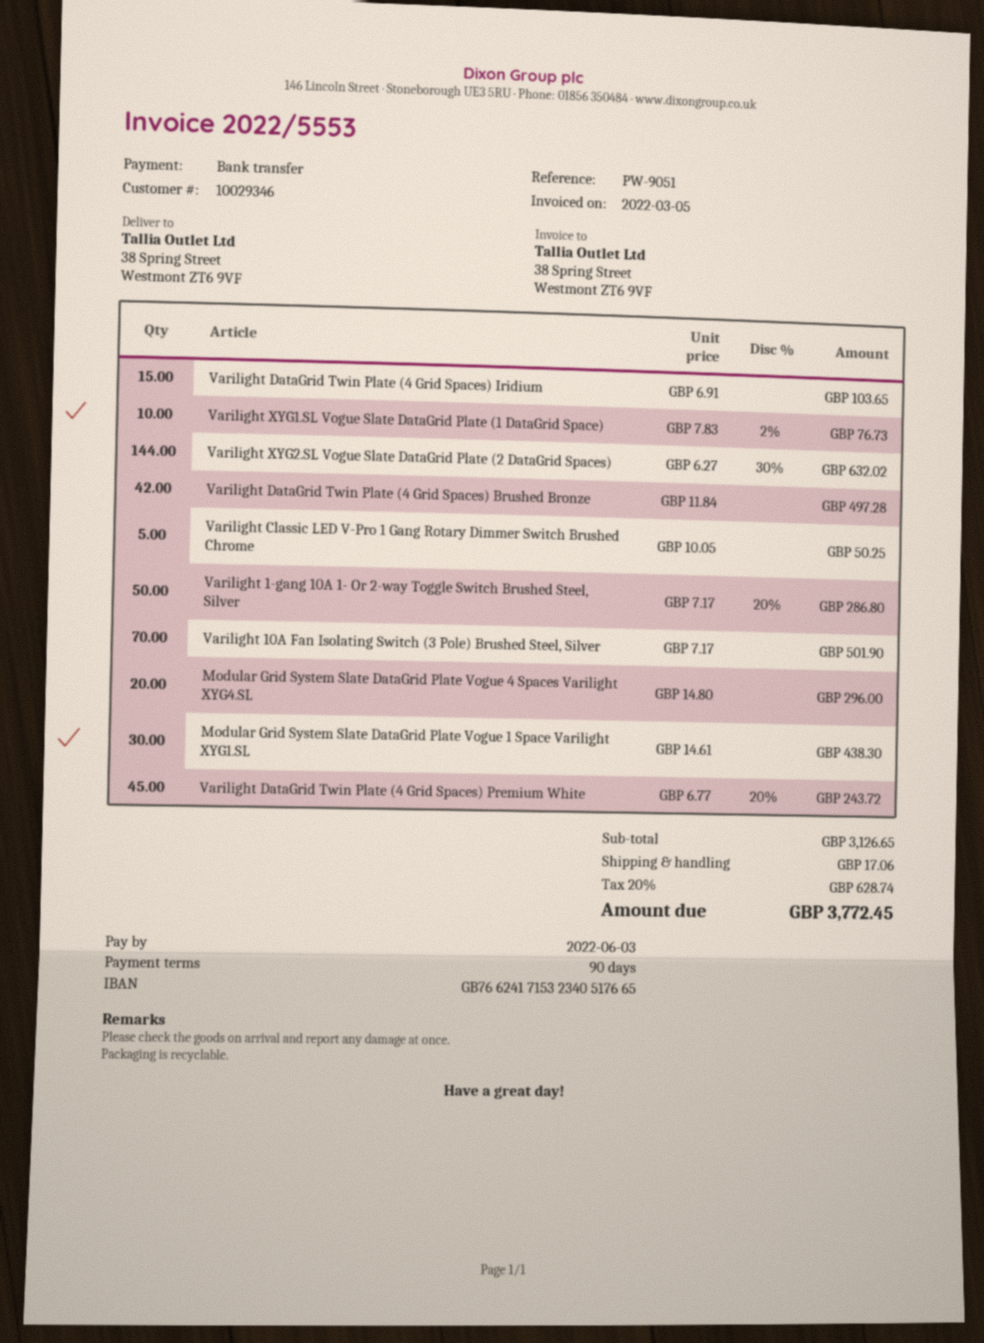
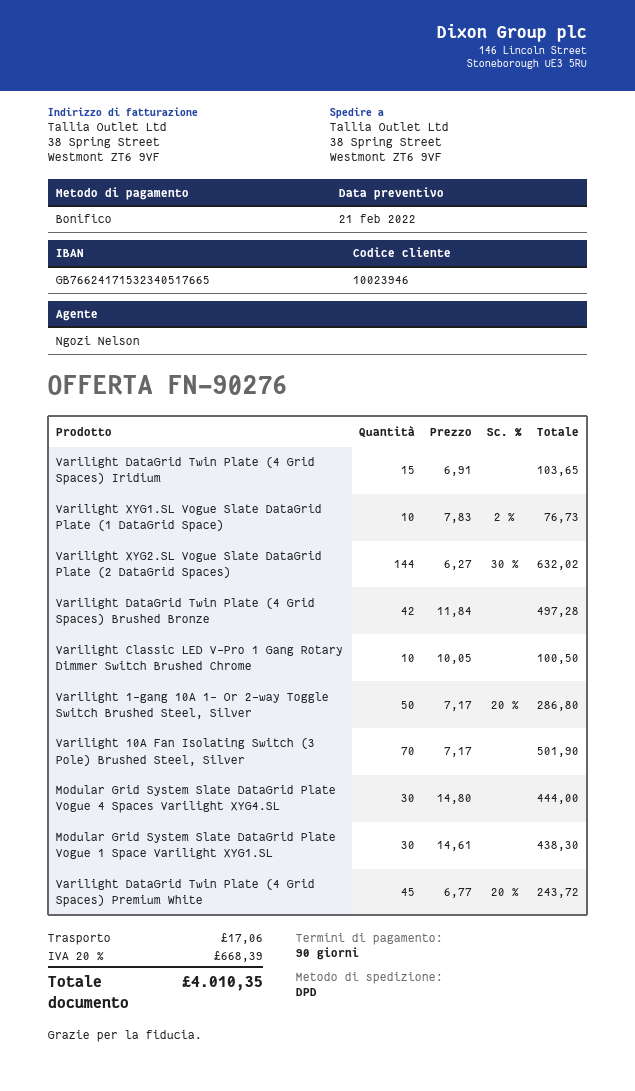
customer number: 10029346 -> 10023946
Varilight Classic LED V-Pro 1 Gang Rotary Dimmer Switch Brushed Chrome: 5 x 10.05 = 50.25 -> 10 x 10.05 = 100.50
Modular Grid System Slate DataGrid Plate Vogue 4 Spaces Varilight XYG4.SL: 20 x 14.80 = 296.00 -> 30 x 14.80 = 444.00
tax: 20% = 628.74 -> 20% = 668.39
total: 3772.45 -> 4010.35

